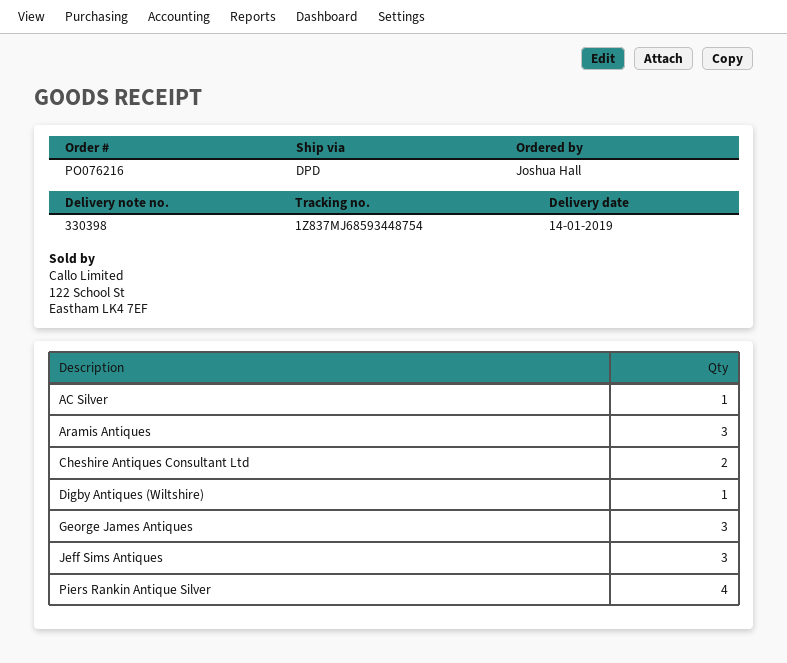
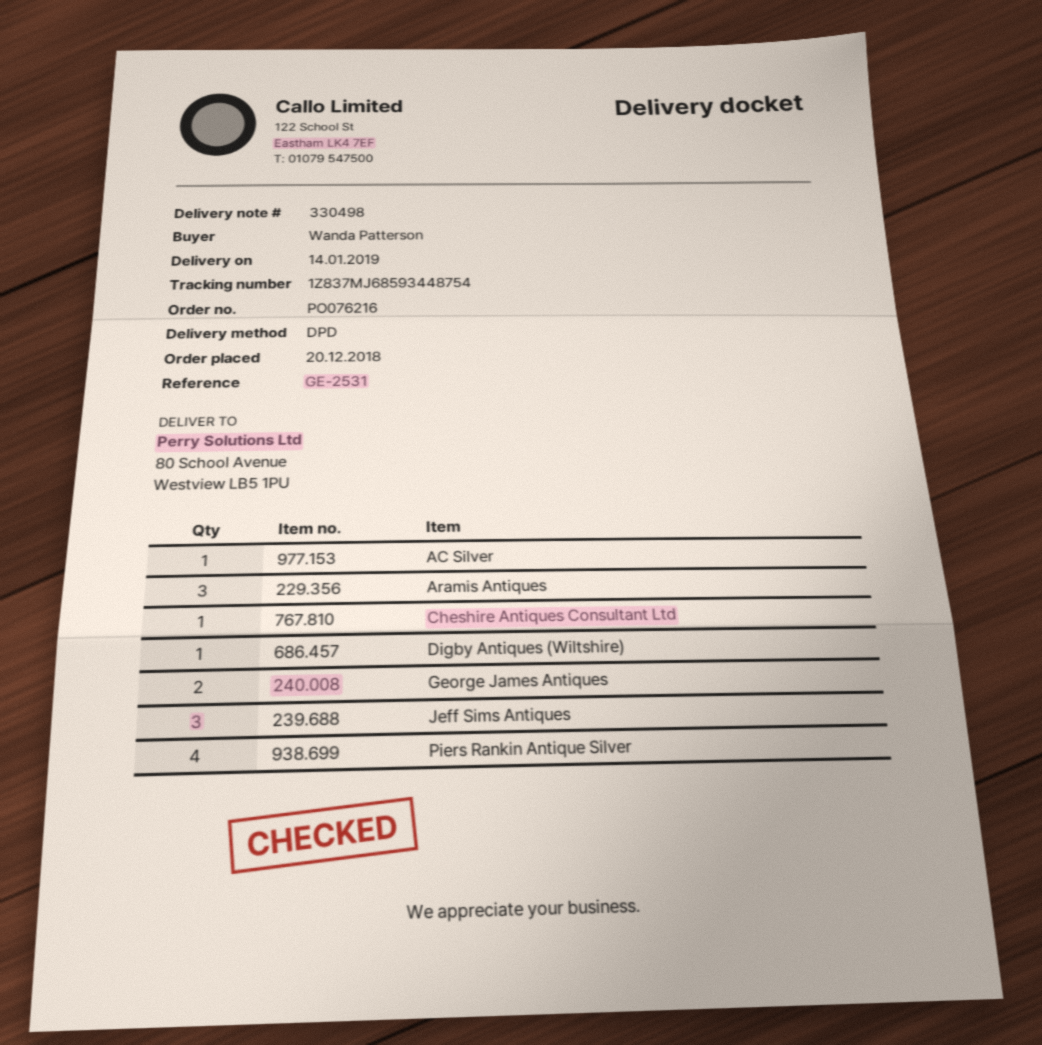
delivery note number: 330398 -> 330498
ordered by: Joshua Hall -> Wanda Patterson
Cheshire Antiques Consultant Ltd: 2 -> 1
George James Antiques: 3 -> 2

